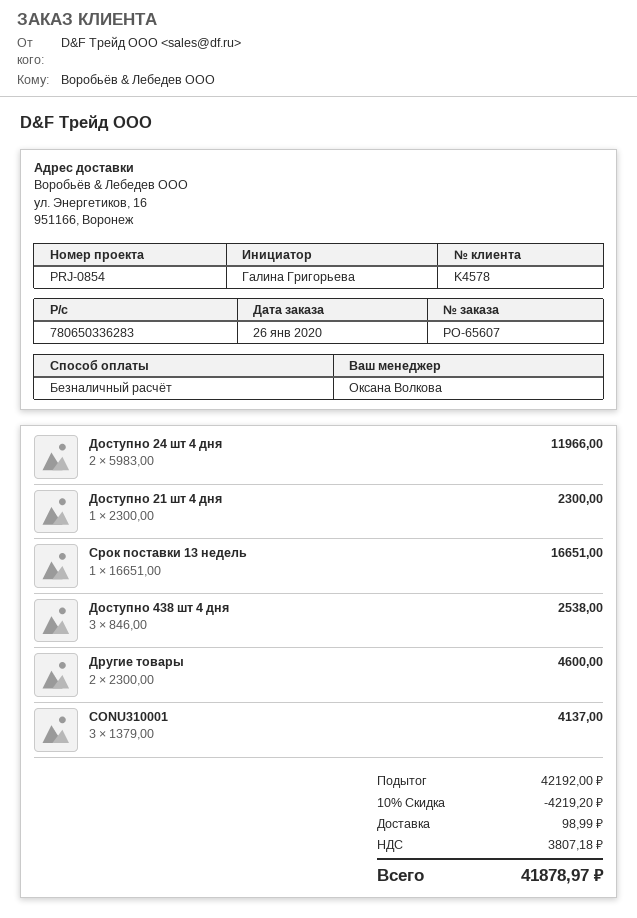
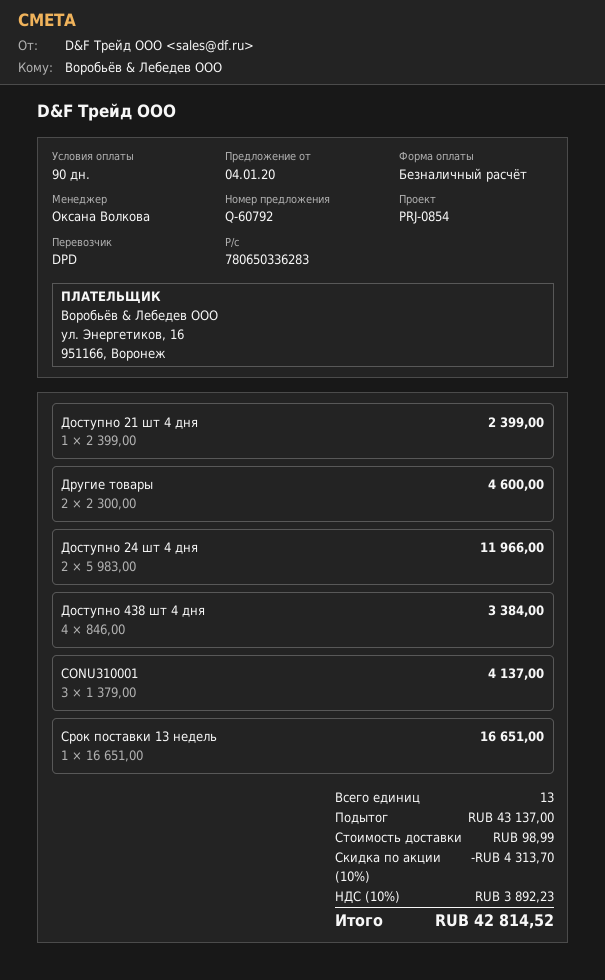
Доступно 21 шт 4 дня: 1 x 2300.00 = 2300.00 -> 1 x 2399.00 = 2399.00
Доступно 438 шт 4 дня: 3 x 846.00 = 2538.00 -> 4 x 846.00 = 3384.00
subtotal: 42192.00 -> 43137.00
discount: 10% = 4219.20 -> 10% = 4313.70
tax: 3807.18 -> 3892.23
total: 41878.97 -> 42814.52

